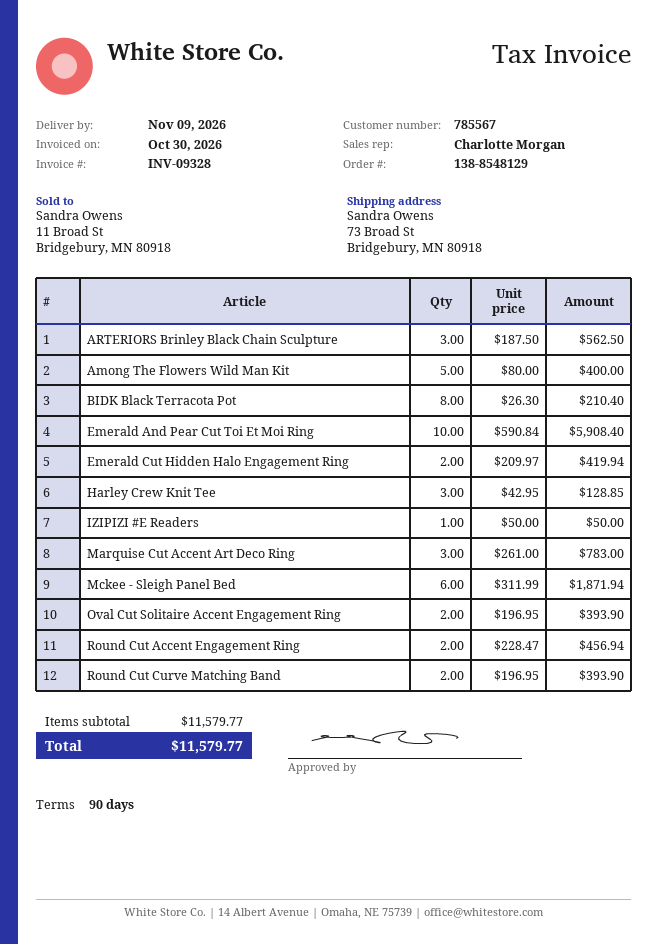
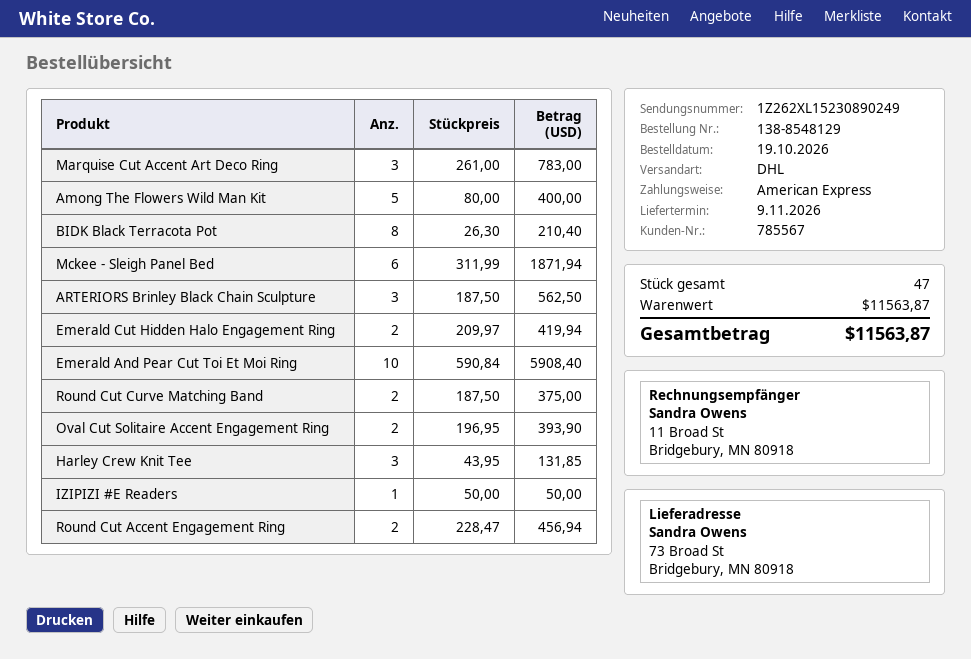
Harley Crew Knit Tee: 3 x 42.95 = 128.85 -> 3 x 43.95 = 131.85
Round Cut Curve Matching Band: 2 x 196.95 = 393.90 -> 2 x 187.50 = 375.00
subtotal: 11579.77 -> 11563.87
total: 11579.77 -> 11563.87

